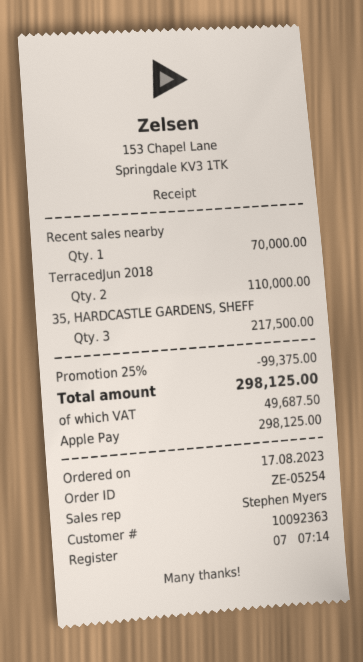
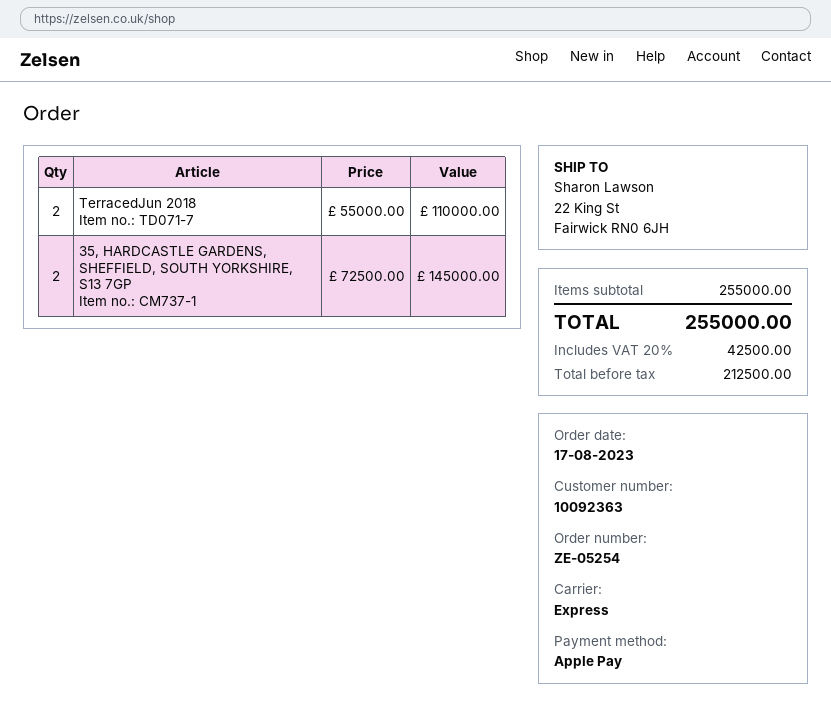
Recent sales nearby: 1 for 70000.00 -> none
35, HARDCASTLE GARDENS, SHEFF: 3 for 217500.00 -> 2 for 145000.00
discount: 25% = 99375.00 -> none
tax: 49687.50 -> 42500.00
total: 298125.00 -> 255000.00

